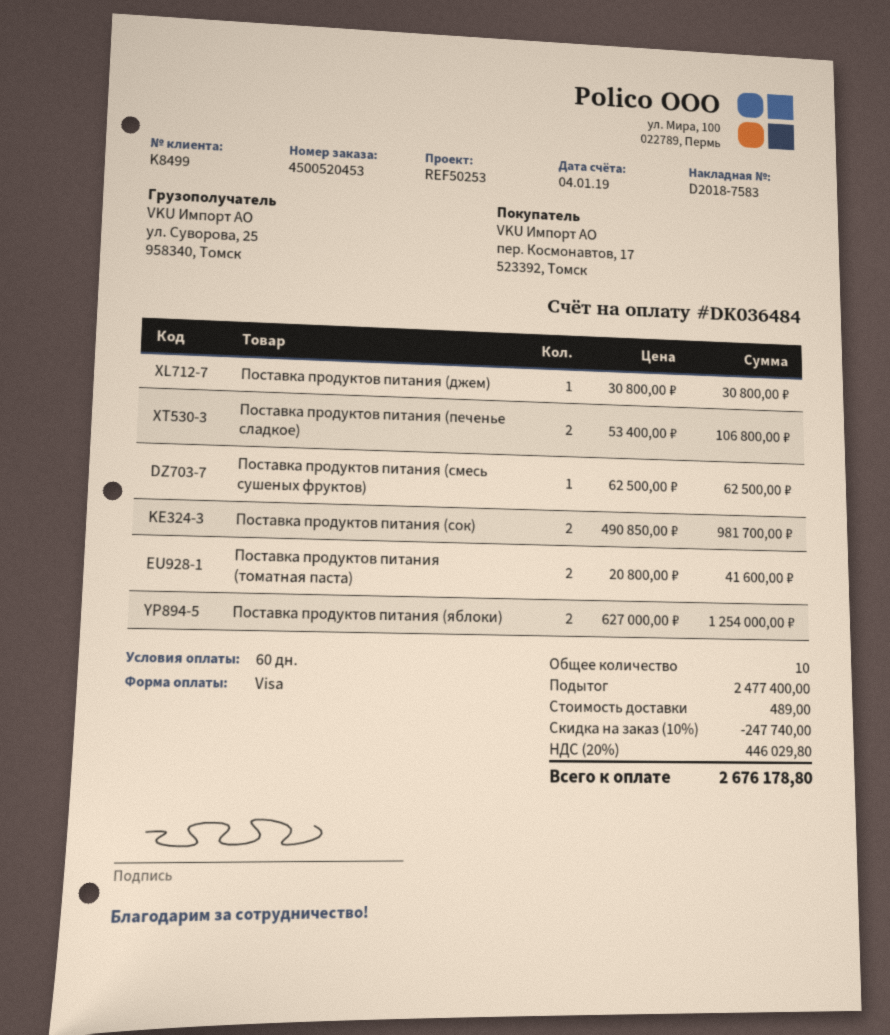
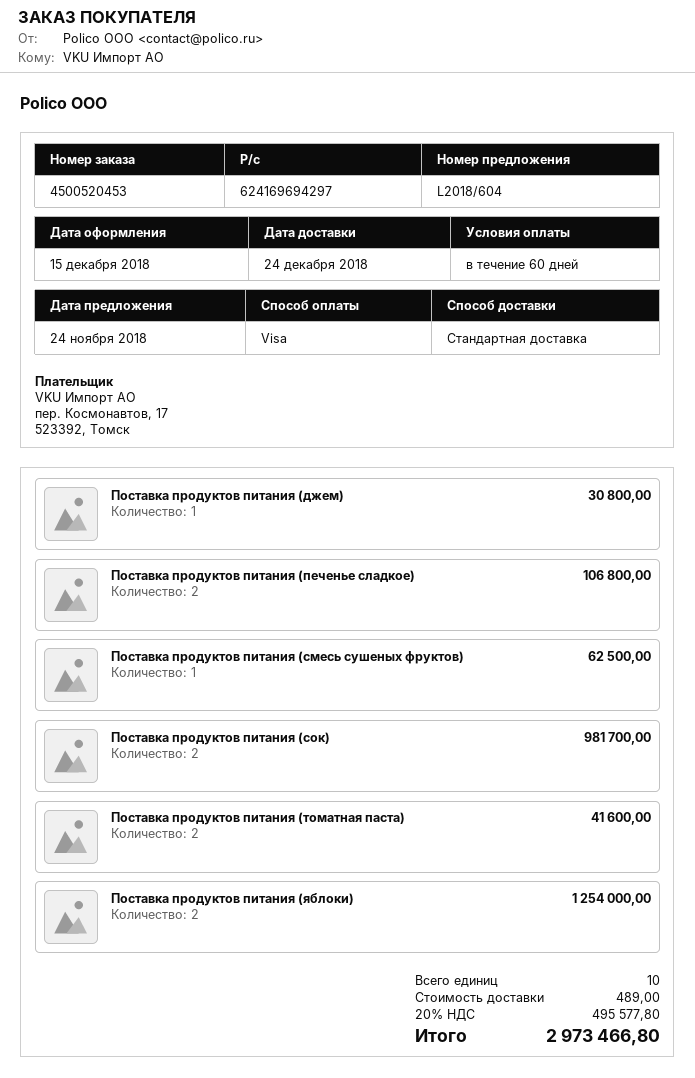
discount: 10% = 247740.00 -> none
tax: 20% = 446029.80 -> 20% = 495577.80
total: 2676178.80 -> 2973466.80

